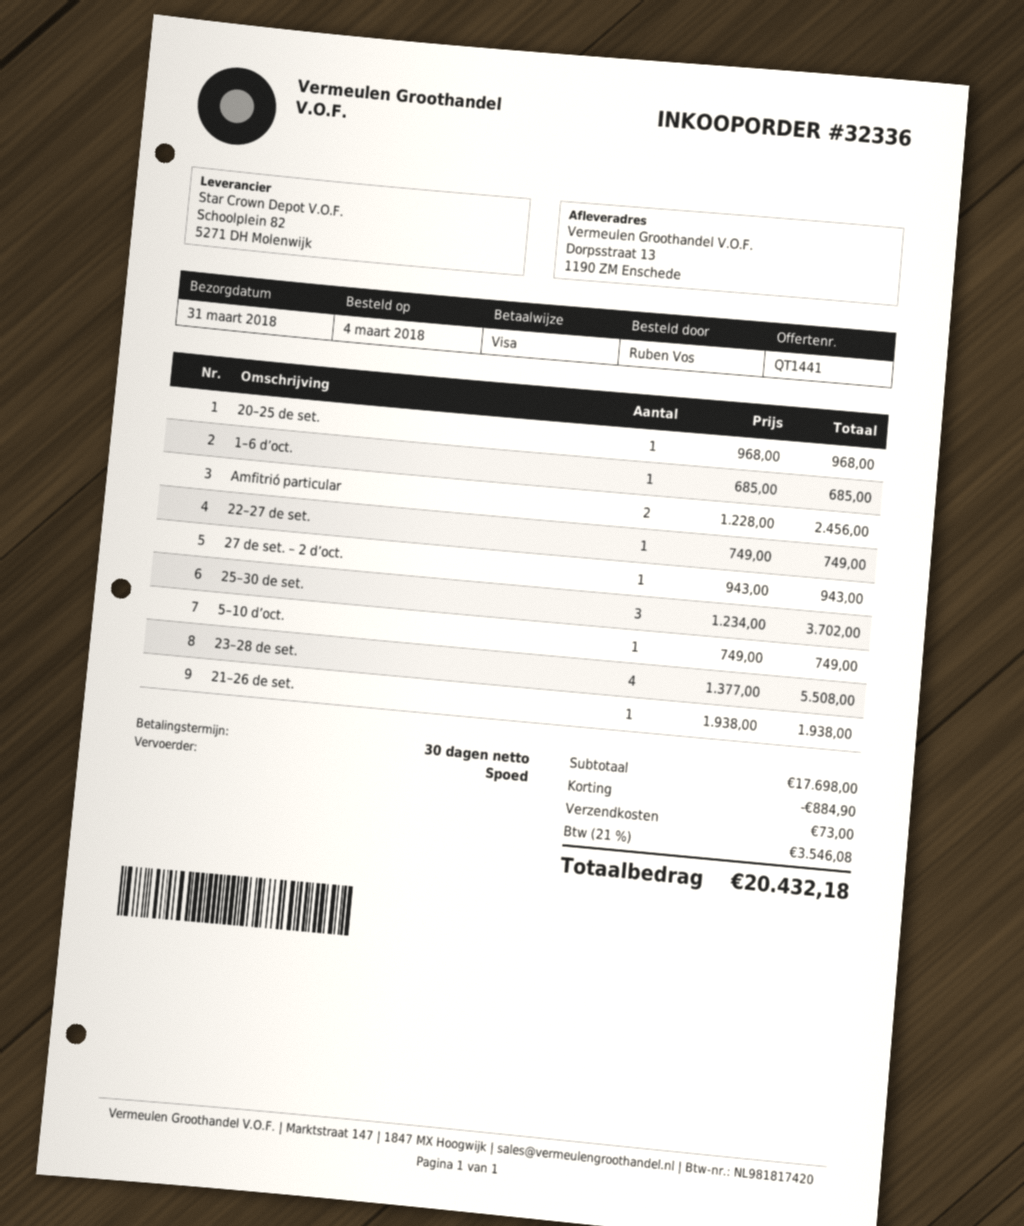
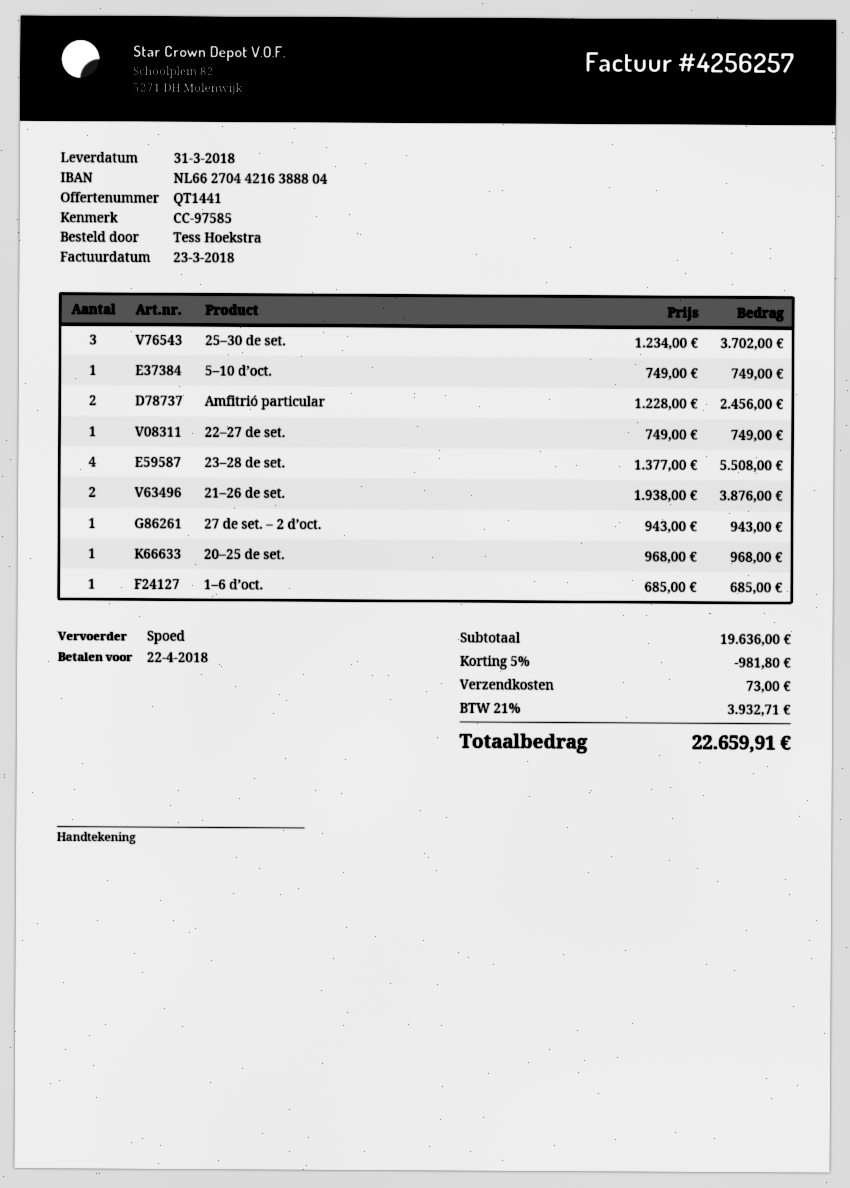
ordered by: Ruben Vos -> Tess Hoekstra
21–26 de set.: 1 x 1938.00 = 1938.00 -> 2 x 1938.00 = 3876.00
subtotal: 17698.00 -> 19636.00
discount: 884.90 -> 981.80
tax: 21% = 3546.08 -> 21% = 3932.71
total: 20432.18 -> 22659.91

